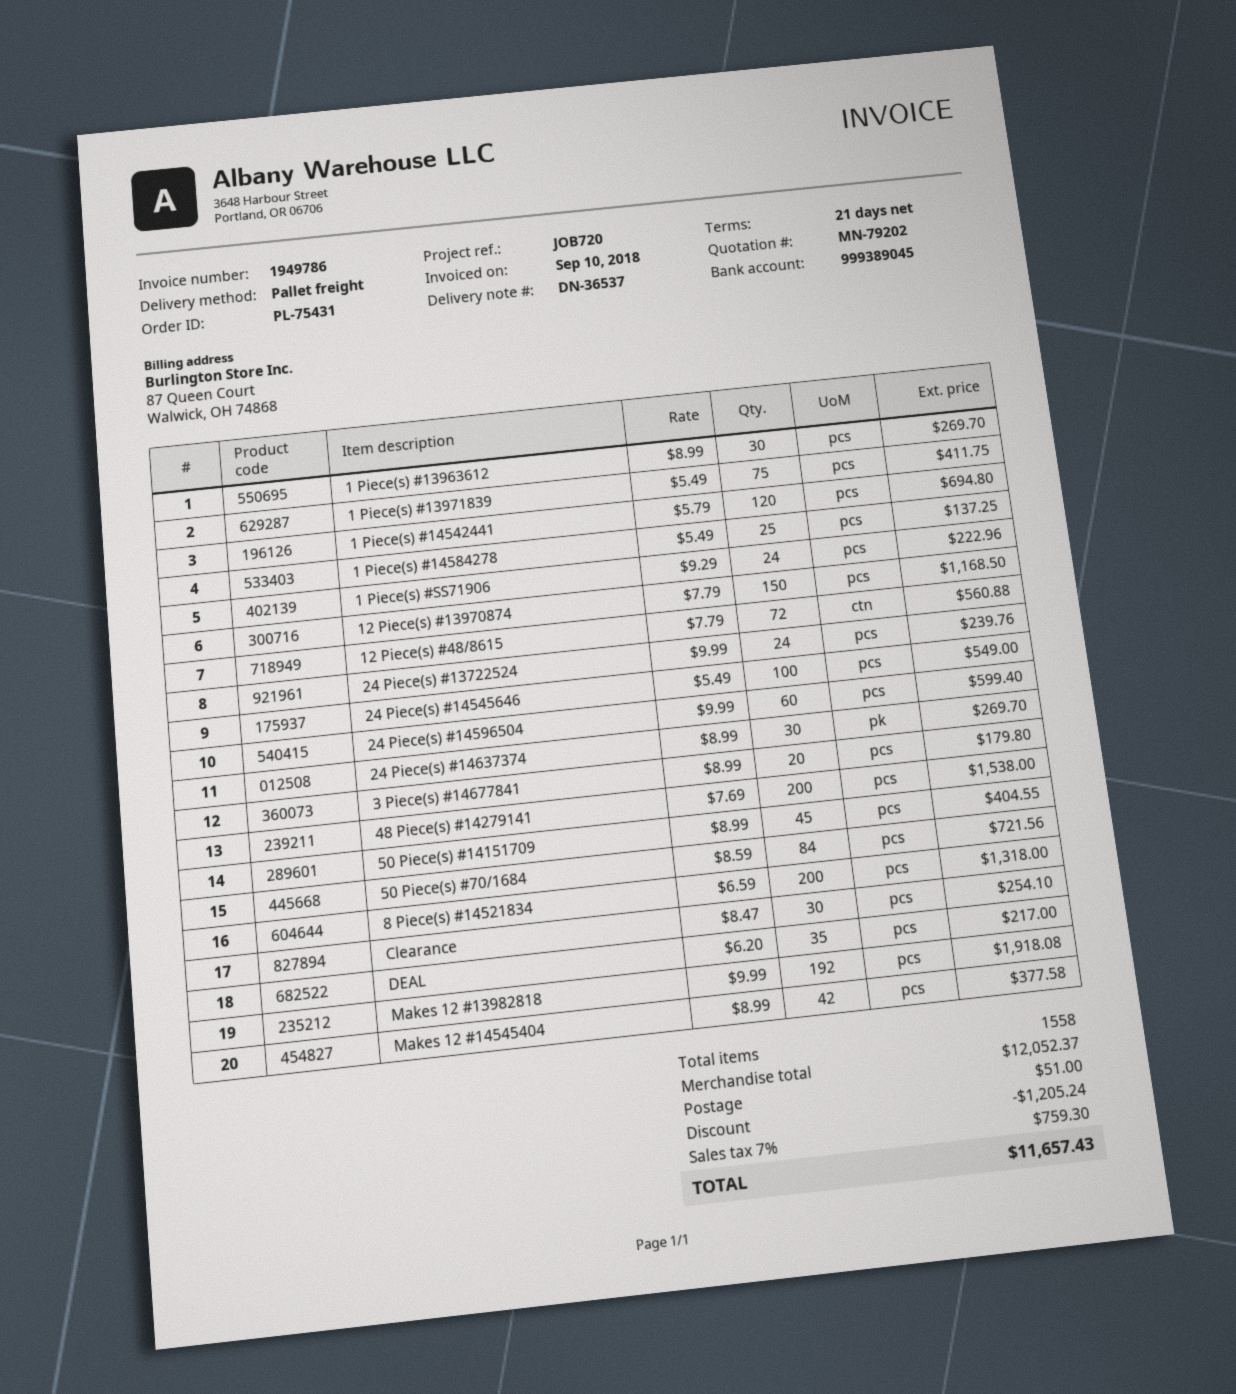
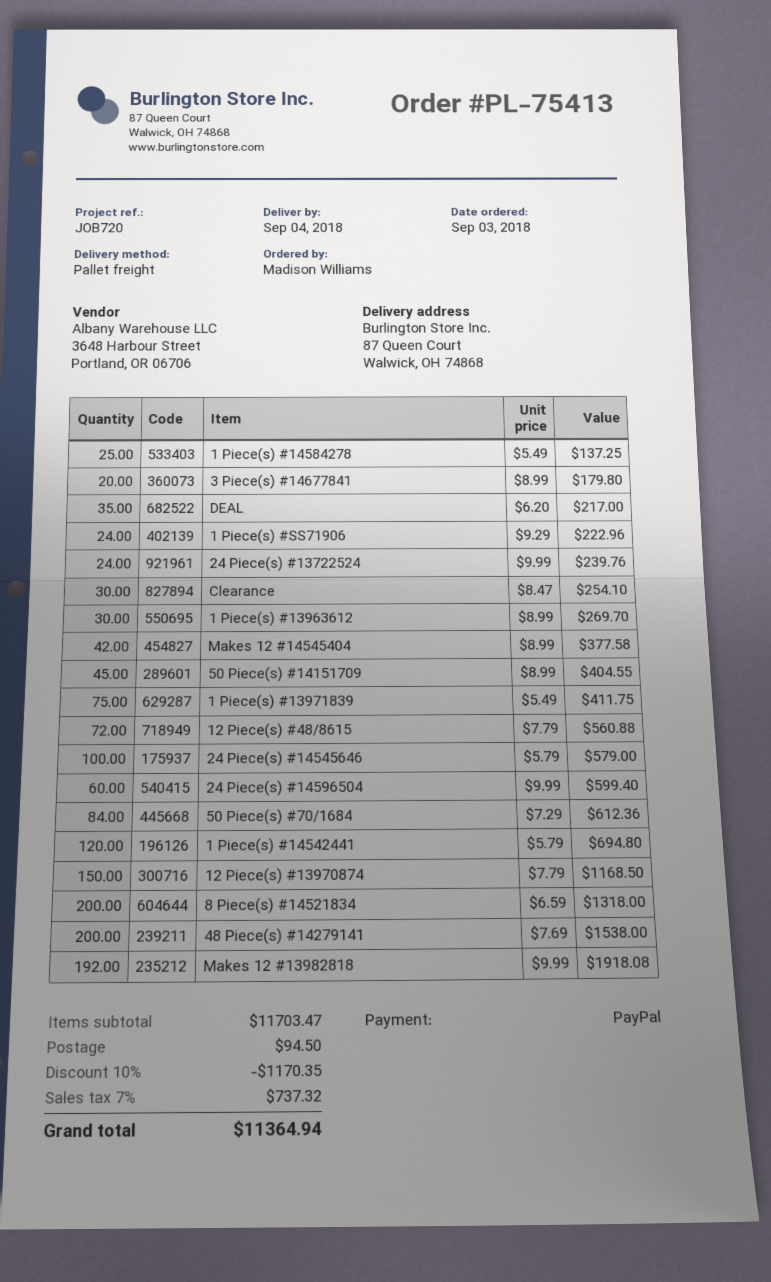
order number: PL-75431 -> PL-75413
24 Piece(s) #14545646: 100 x 5.49 = 549.00 -> 100 x 5.79 = 579.00
24 Piece(s) #14637374: 30 x 8.99 = 269.70 -> none
50 Piece(s) #70/1684: 84 x 8.59 = 721.56 -> 84 x 7.29 = 612.36
subtotal: 12052.37 -> 11703.47
discount: 1205.24 -> 1170.35
shipping: 51.00 -> 94.50
tax: 7% = 759.30 -> 7% = 737.32
total: 11657.43 -> 11364.94

